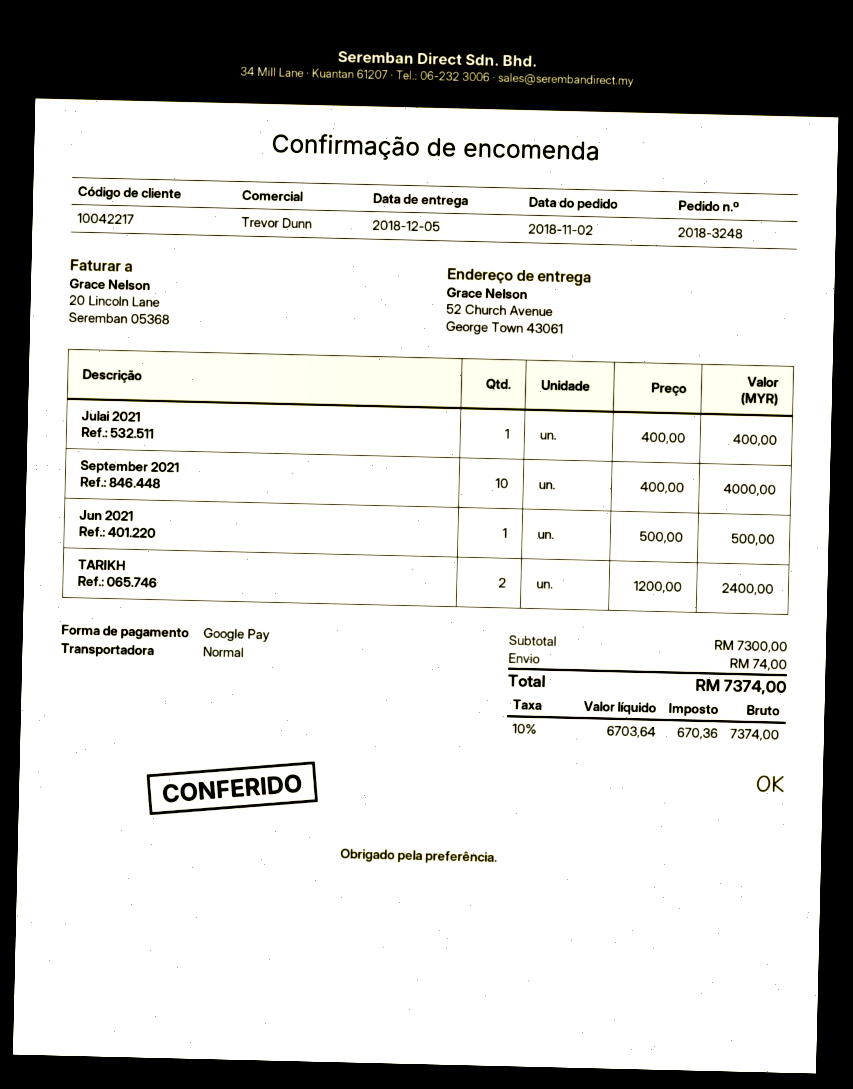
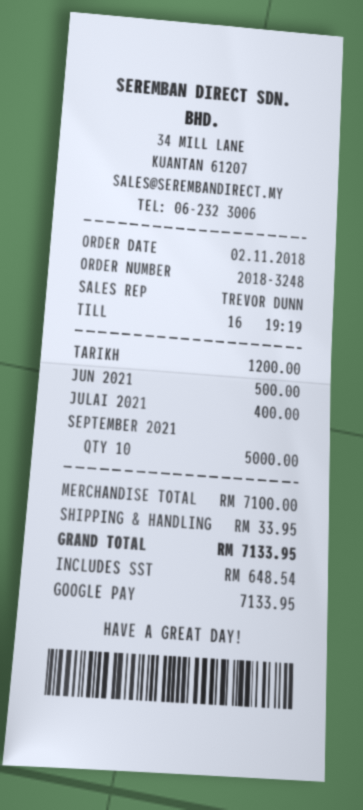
September 2021: 10 for 4000.00 -> 10 for 5000.00
TARIKH: 2 for 2400.00 -> 1 for 1200.00
subtotal: 7300.00 -> 7100.00
shipping: 74.00 -> 33.95
tax: 670.36 -> 648.54
total: 7374.00 -> 7133.95

